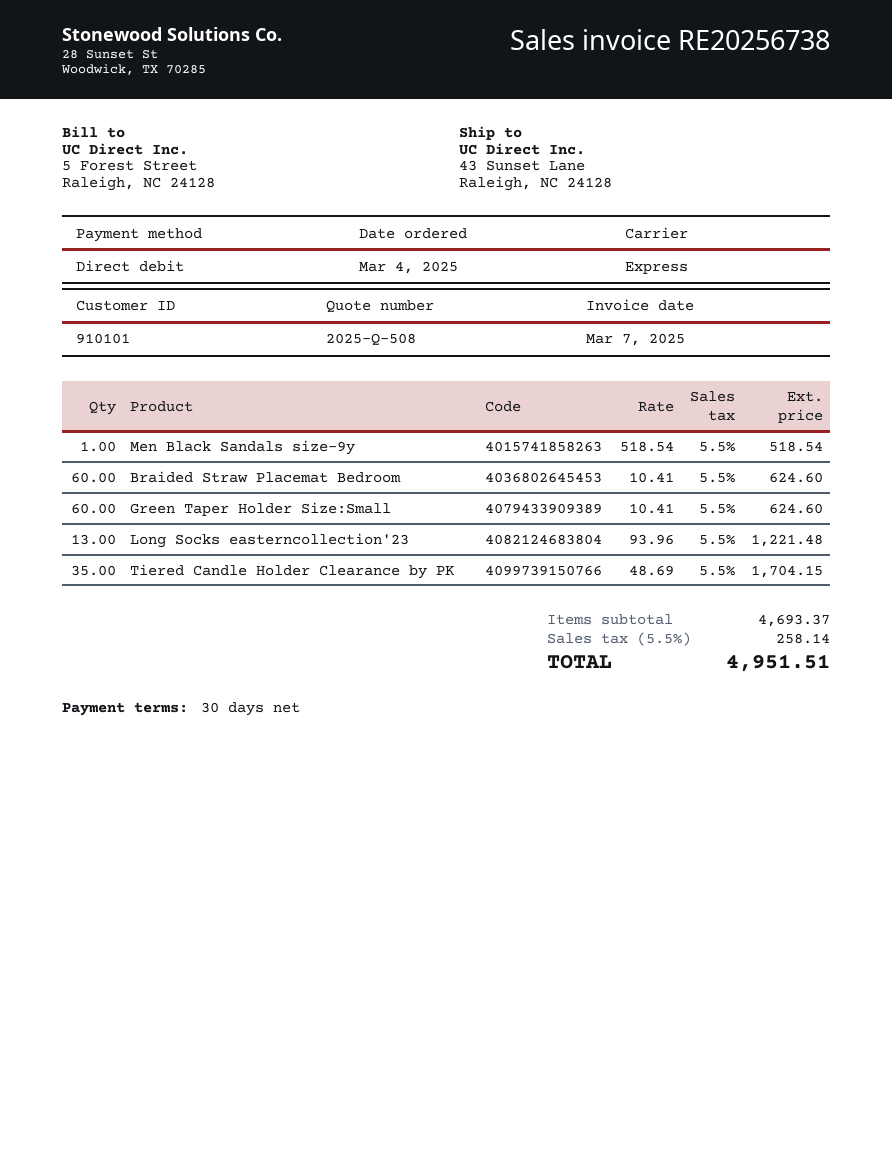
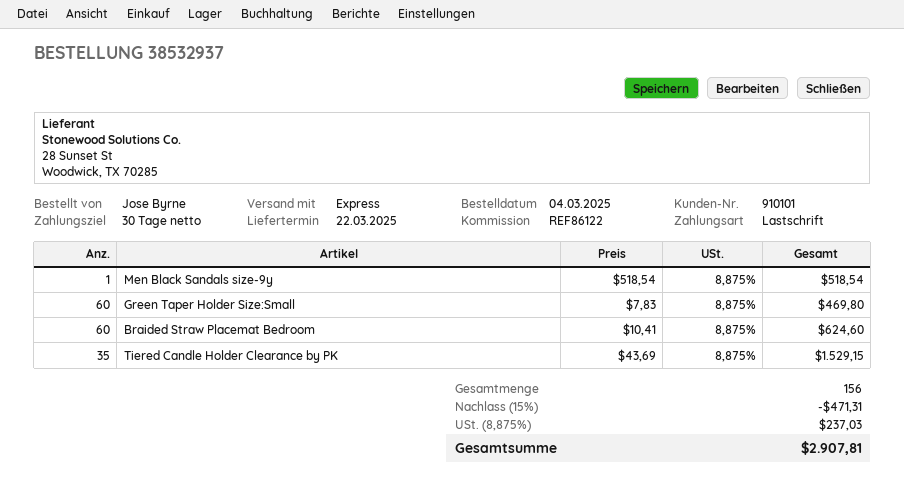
Green Taper Holder Size:Small: 60 x 10.41 = 624.60 -> 60 x 7.83 = 469.80
Long Socks easterncollection'23: 13 x 93.96 = 1221.48 -> none
Tiered Candle Holder Clearance by PK: 35 x 48.69 = 1704.15 -> 35 x 43.69 = 1529.15
discount: none -> 15% = 471.31
tax: 5.5% = 258.14 -> 8.875% = 237.03
total: 4951.51 -> 2907.81

